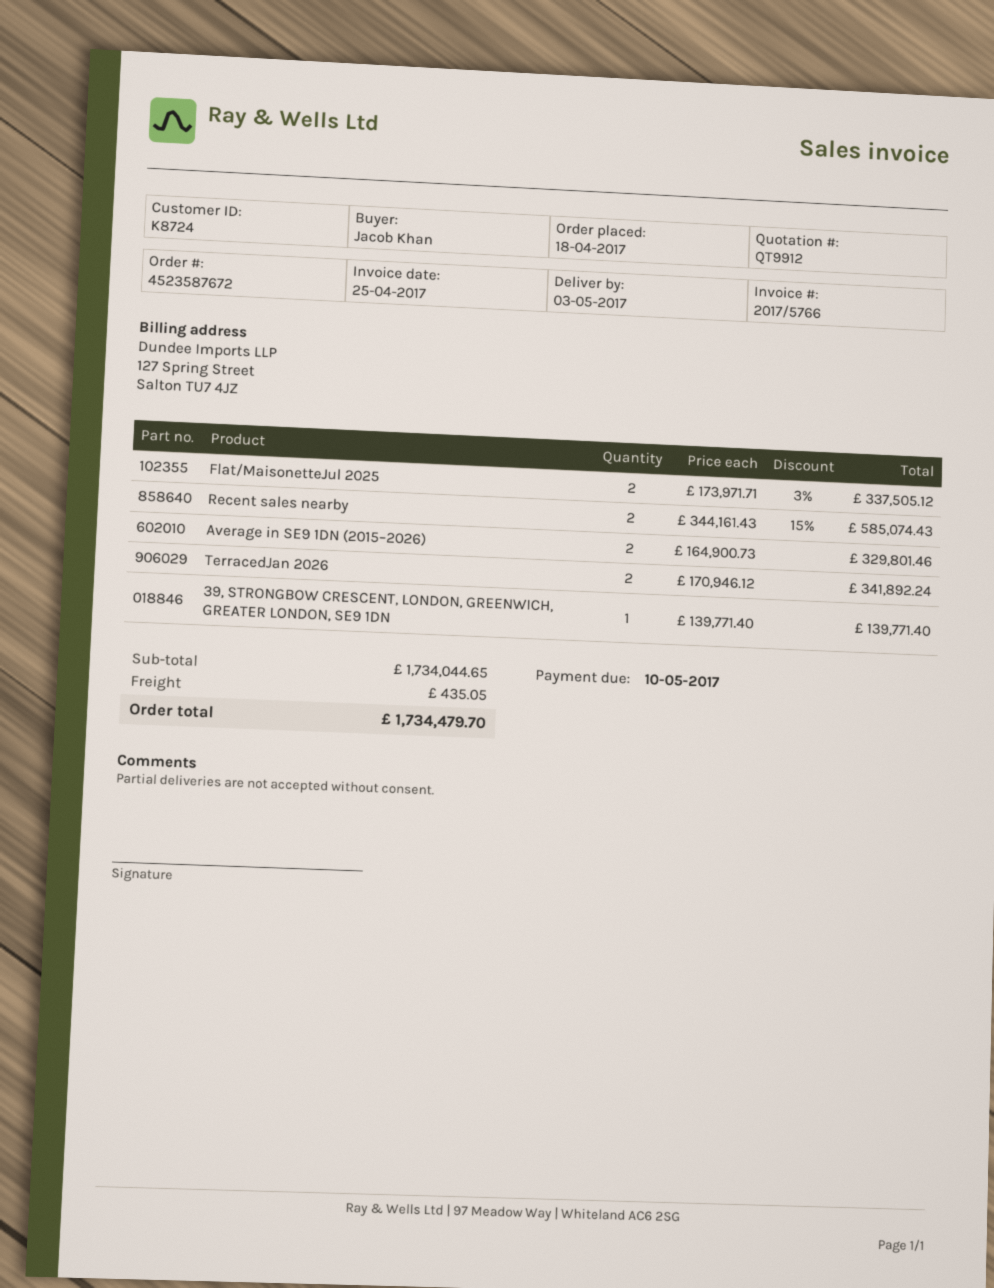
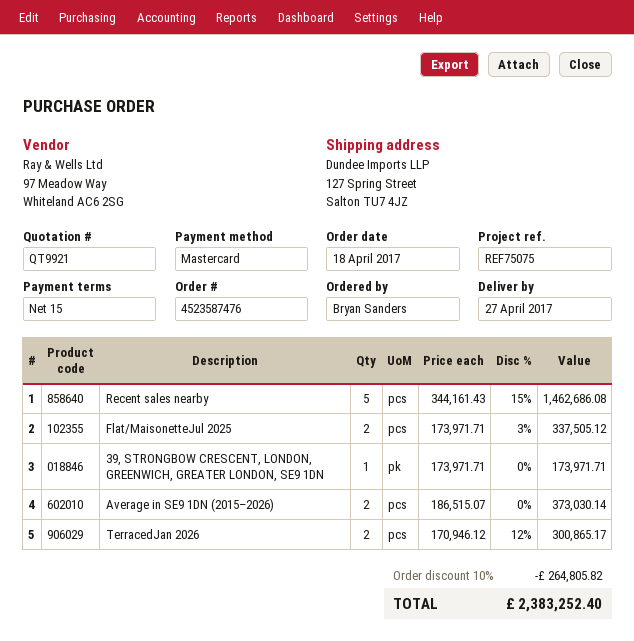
quote number: QT9912 -> QT9921
order number: 4523587672 -> 4523587476
delivery date: 2017-05-03 -> 2017-04-27
ordered by: Jacob Khan -> Bryan Sanders
Recent sales nearby: 2 x 344161.43 - 15% = 585074.43 -> 5 x 344161.43 - 15% = 1462686.08
Average in SE9 1DN (2015–2026): 2 x 164900.73 = 329801.46 -> 2 x 186515.07 = 373030.14
TerracedJan 2026: 2 x 170946.12 = 341892.24 -> 2 x 170946.12 - 12% = 300865.17
39, STRONGBOW CRESCENT, LONDON, GREENWICH, GREATER LONDON, SE9 1DN: 1 x 139771.40 = 139771.40 -> 1 x 173971.71 = 173971.71
discount: none -> 10% = 264805.82
shipping: 435.05 -> none
total: 1734479.70 -> 2383252.40

